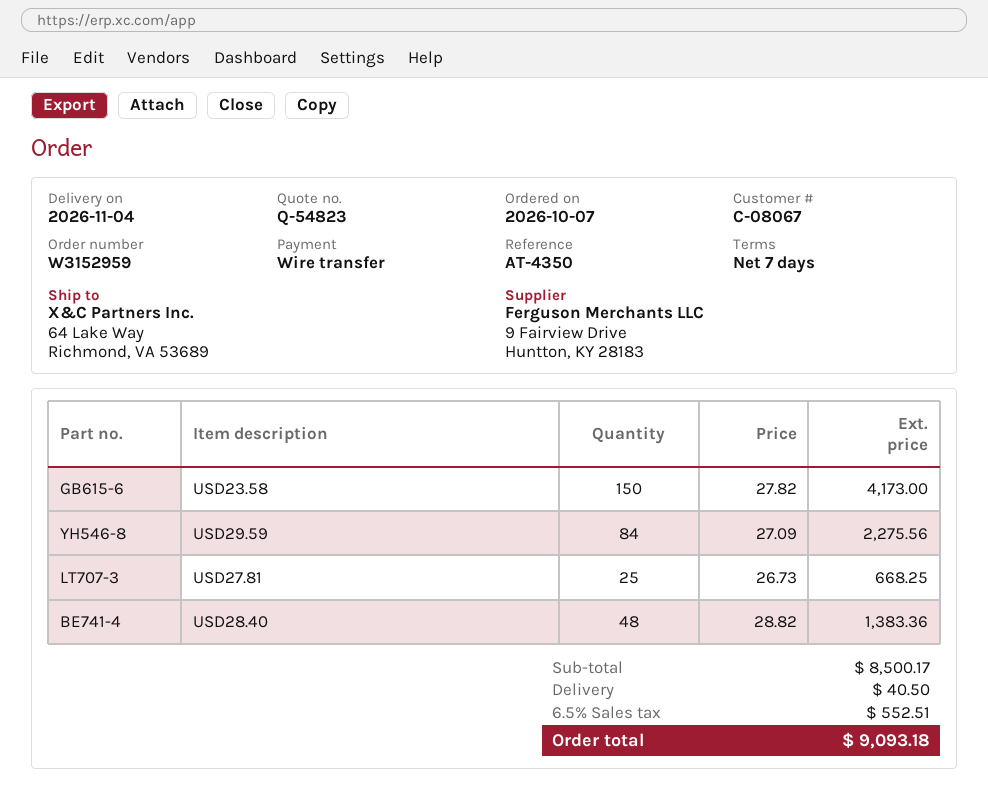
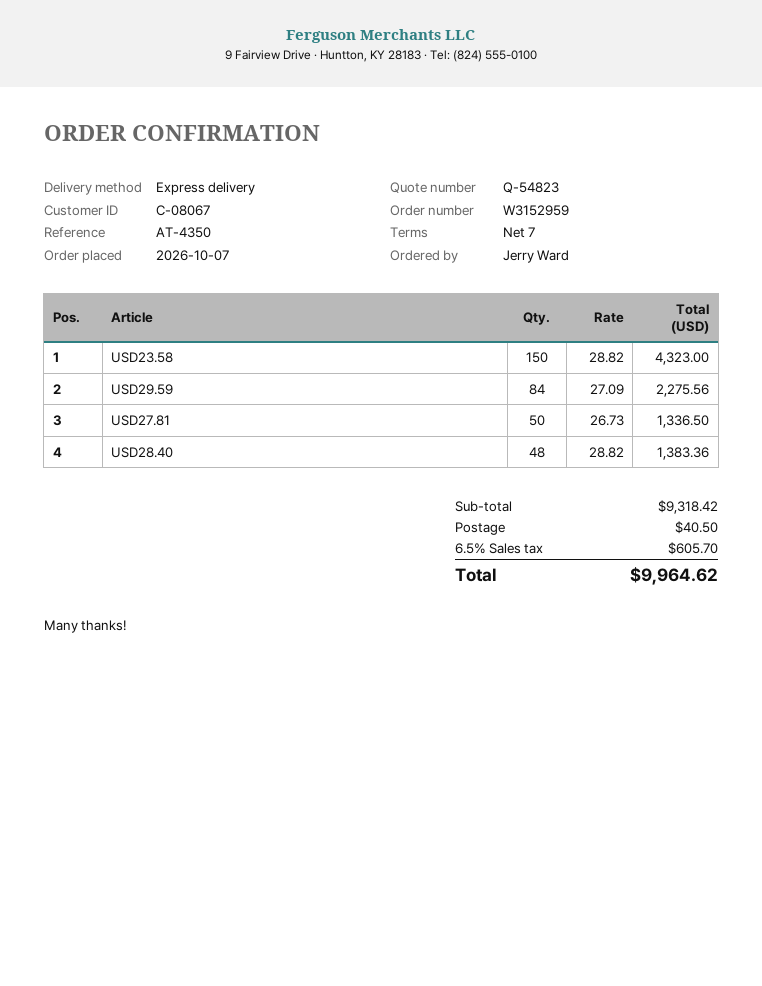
USD23.58: 150 x 27.82 = 4173.00 -> 150 x 28.82 = 4323.00
USD27.81: 25 x 26.73 = 668.25 -> 50 x 26.73 = 1336.50
subtotal: 8500.17 -> 9318.42
tax: 6.5% = 552.51 -> 6.5% = 605.70
total: 9093.18 -> 9964.62

